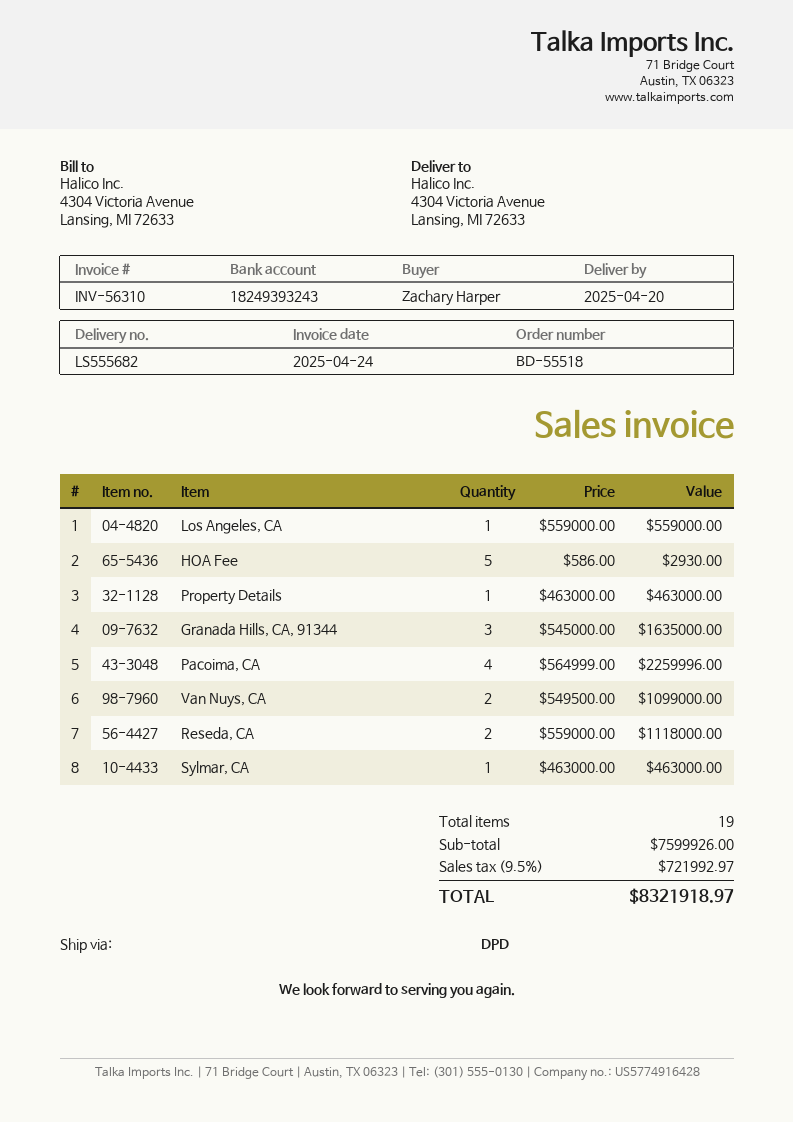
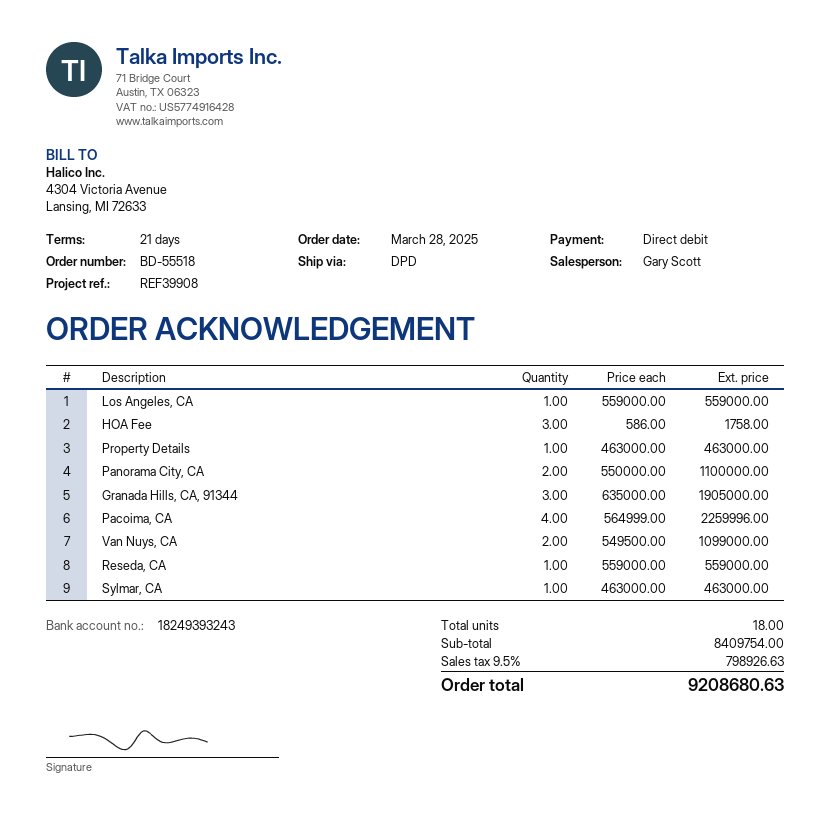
HOA Fee: 5 x 586.00 = 2930.00 -> 3 x 586.00 = 1758.00
Granada Hills, CA, 91344: 3 x 545000.00 = 1635000.00 -> 3 x 635000.00 = 1905000.00
Reseda, CA: 2 x 559000.00 = 1118000.00 -> 1 x 559000.00 = 559000.00
Panorama City, CA: none -> 2 x 550000.00 = 1100000.00
total quantity: 19 -> 18
subtotal: 7599926.00 -> 8409754.00
tax: 9.5% = 721992.97 -> 9.5% = 798926.63
total: 8321918.97 -> 9208680.63

